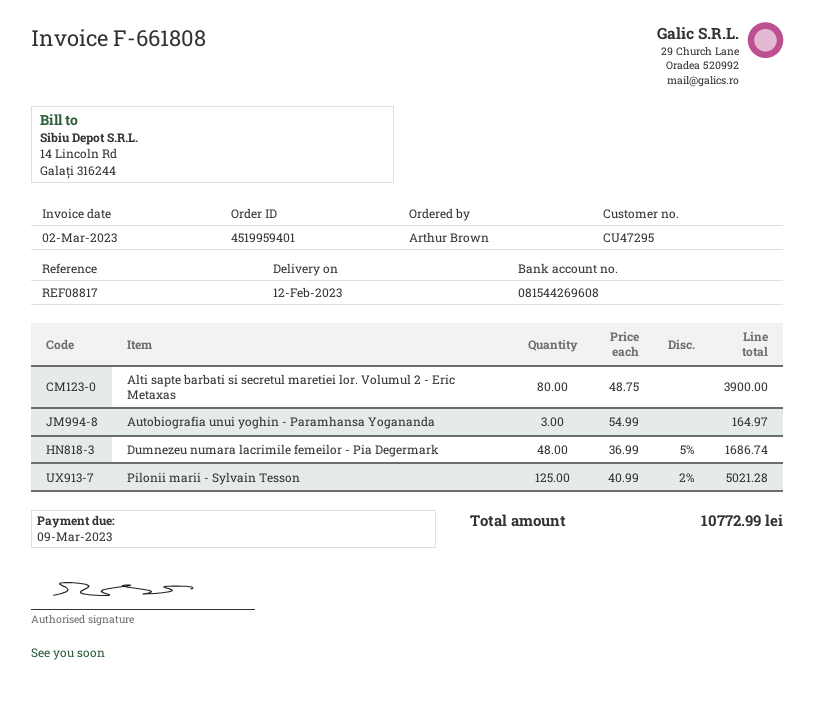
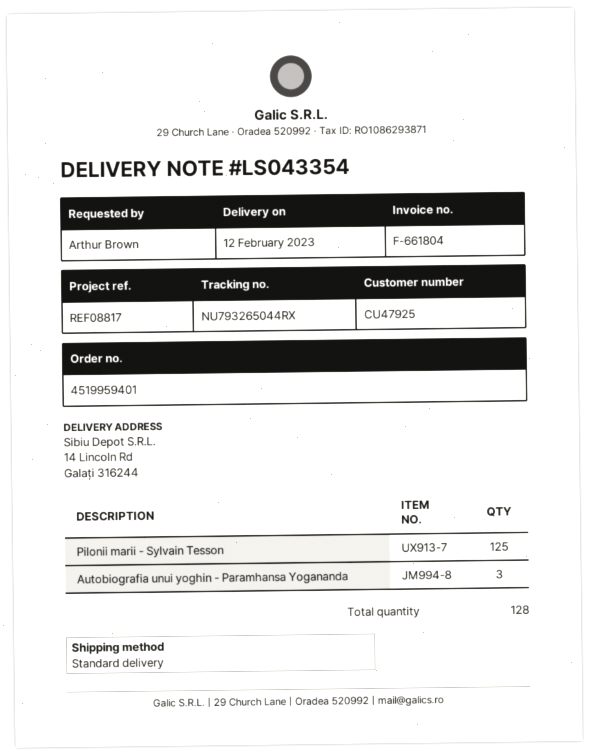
invoice number: F-661808 -> F-661804
customer number: CU47295 -> CU47925
Alti sapte barbati si secretul maretiei lor. Volumul 2 - Eric Metaxas: 80 -> none
Dumnezeu numara lacrimile femeilor - Pia Degermark: 48 -> none

